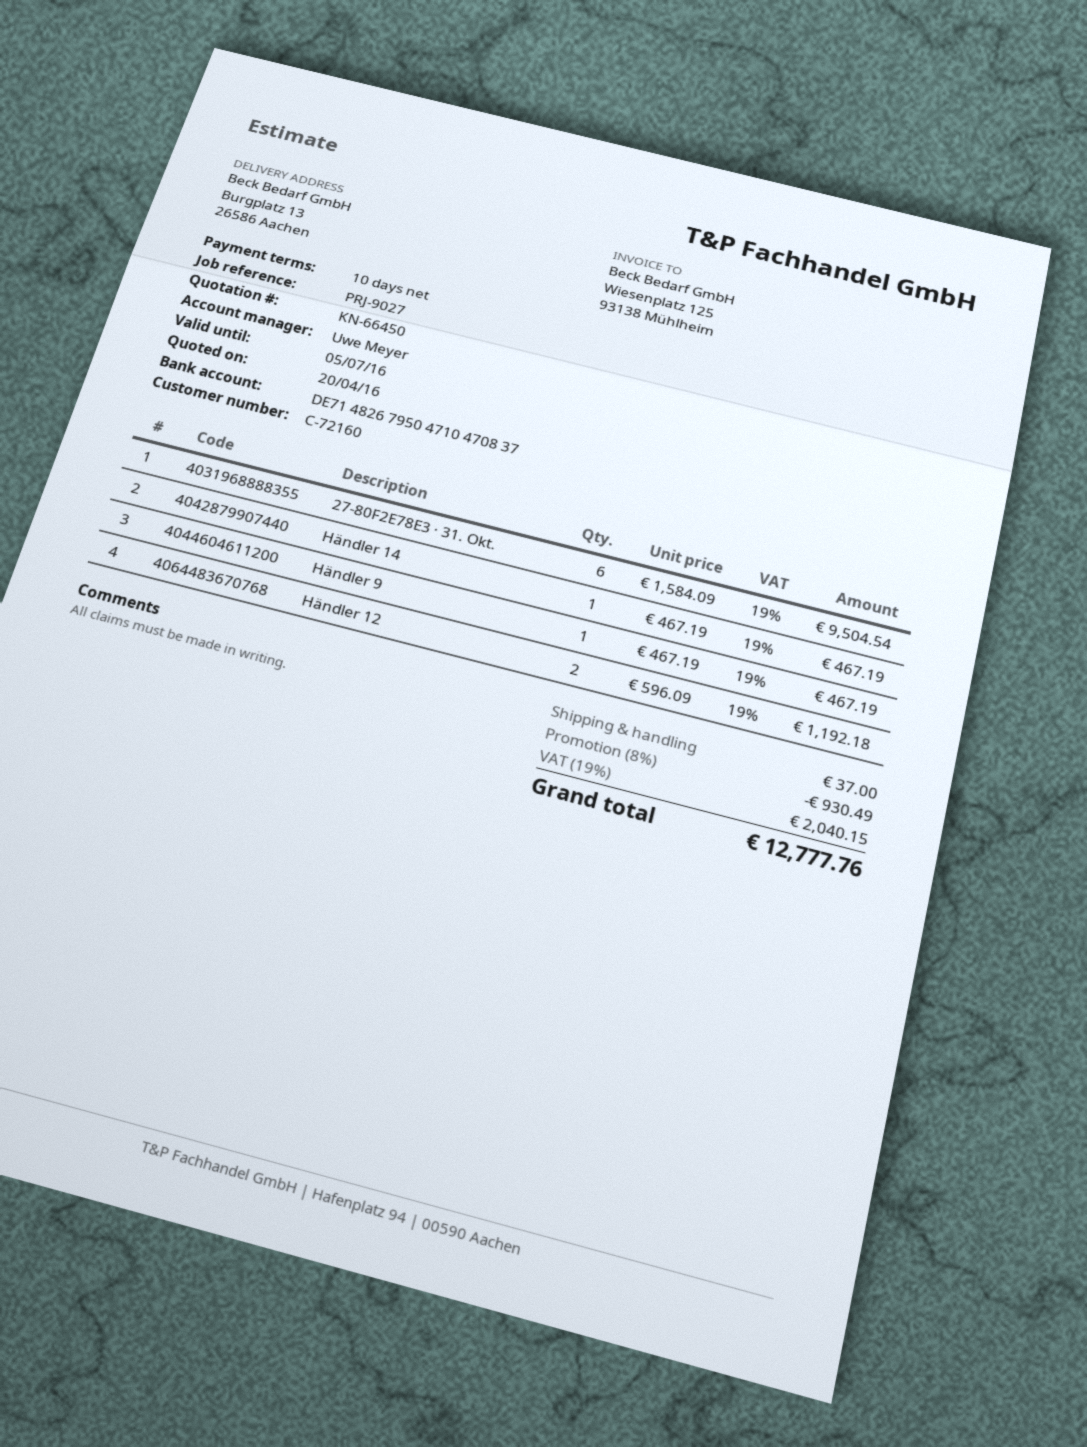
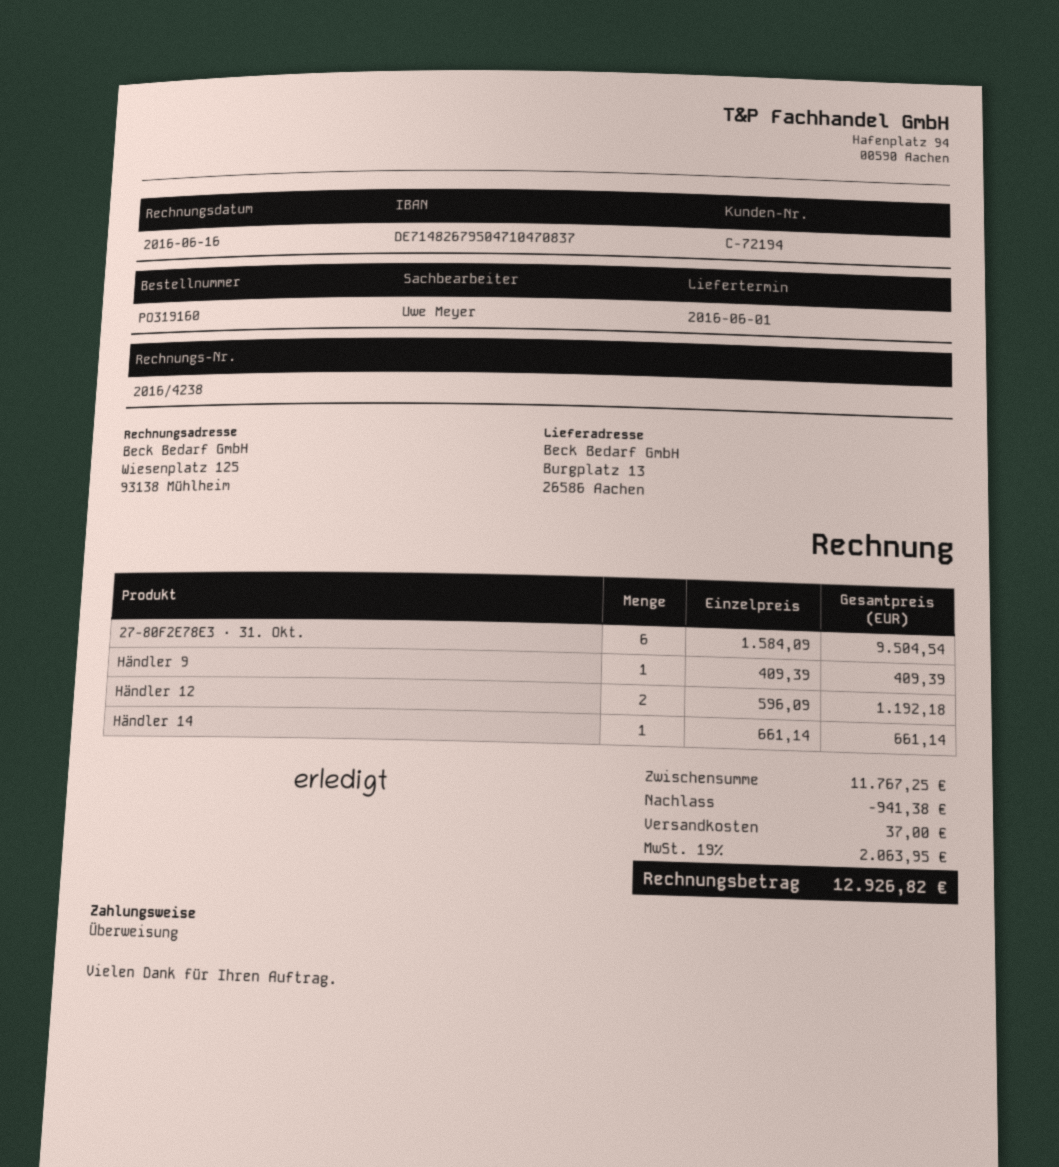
customer number: C-72160 -> C-72194
Händler 14: 1 x 467.19 = 467.19 -> 1 x 661.14 = 661.14
Händler 9: 1 x 467.19 = 467.19 -> 1 x 409.39 = 409.39
discount: 930.49 -> 941.38
tax: 19% = 2040.15 -> 19% = 2063.95
total: 12777.76 -> 12926.82

